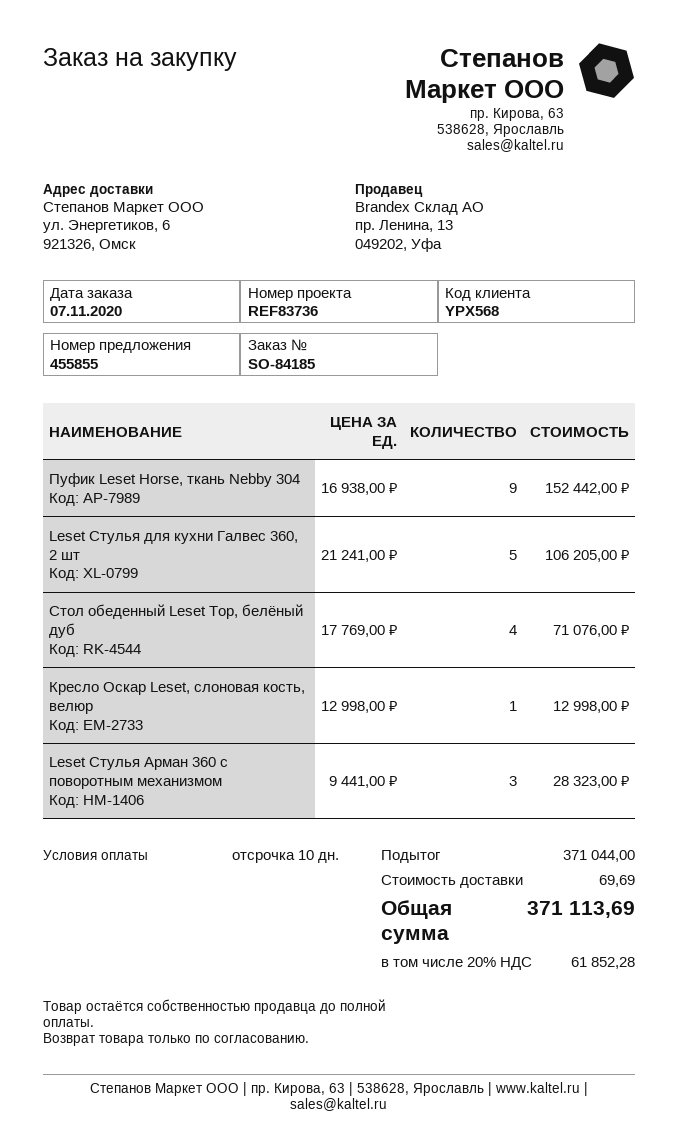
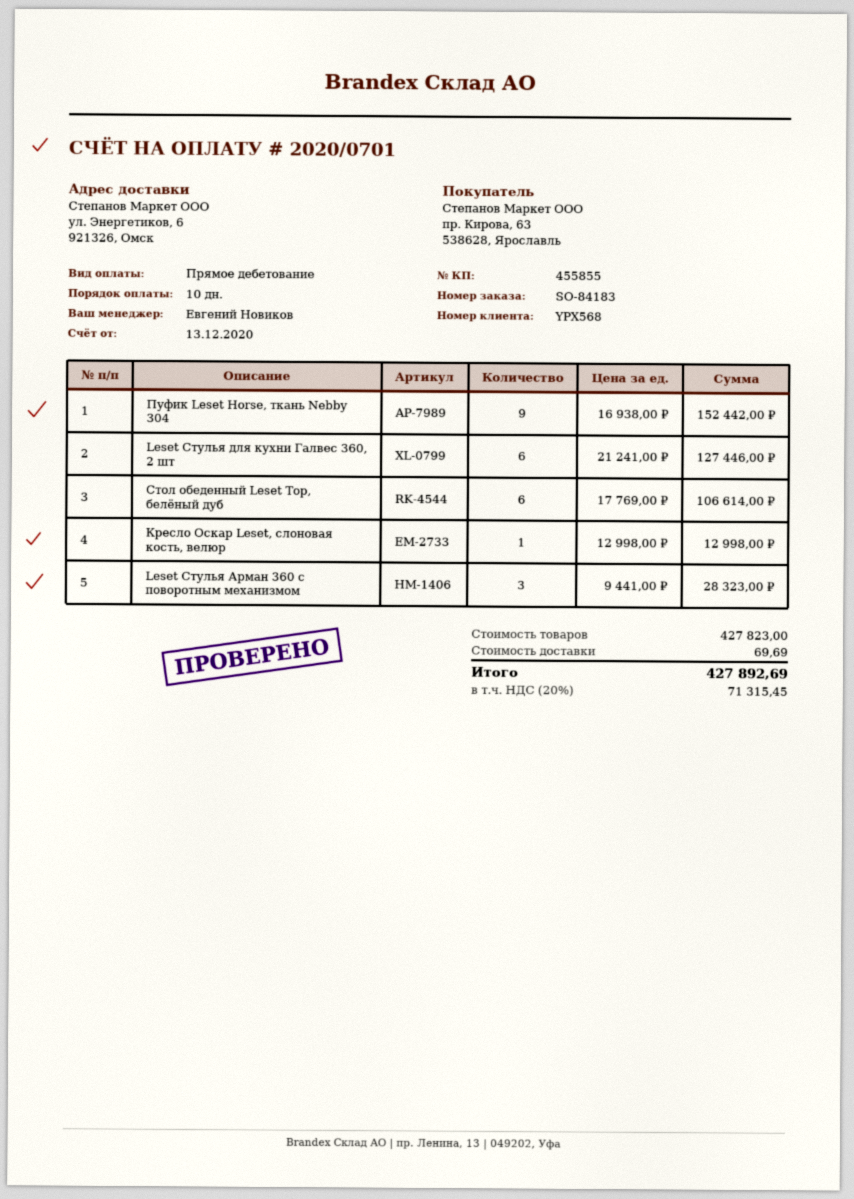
order number: SO-84185 -> SO-84183
Leset Стулья для кухни Галвес 360, 2 шт: 5 x 21241.00 = 106205.00 -> 6 x 21241.00 = 127446.00
Стол обеденный Leset Тор, белёный дуб: 4 x 17769.00 = 71076.00 -> 6 x 17769.00 = 106614.00
subtotal: 371044.00 -> 427823.00
tax: 20% = 61852.28 -> 20% = 71315.45
total: 371113.69 -> 427892.69

